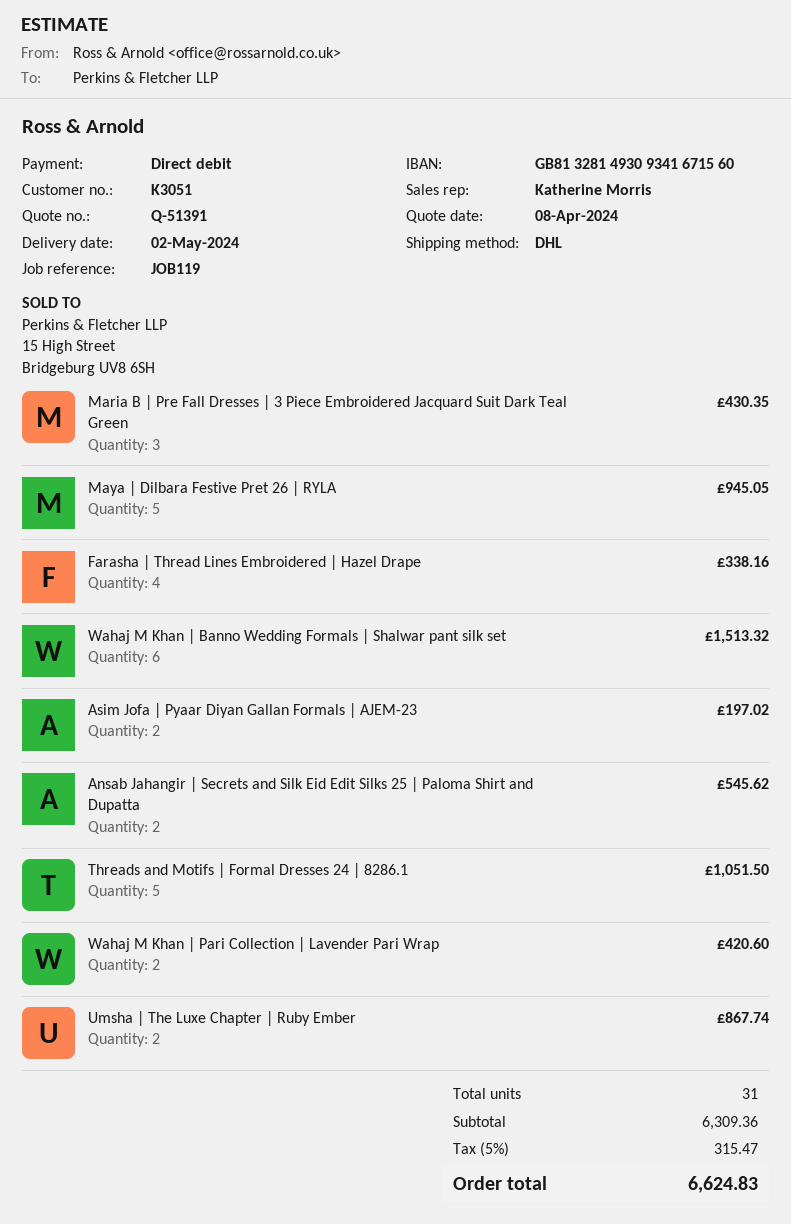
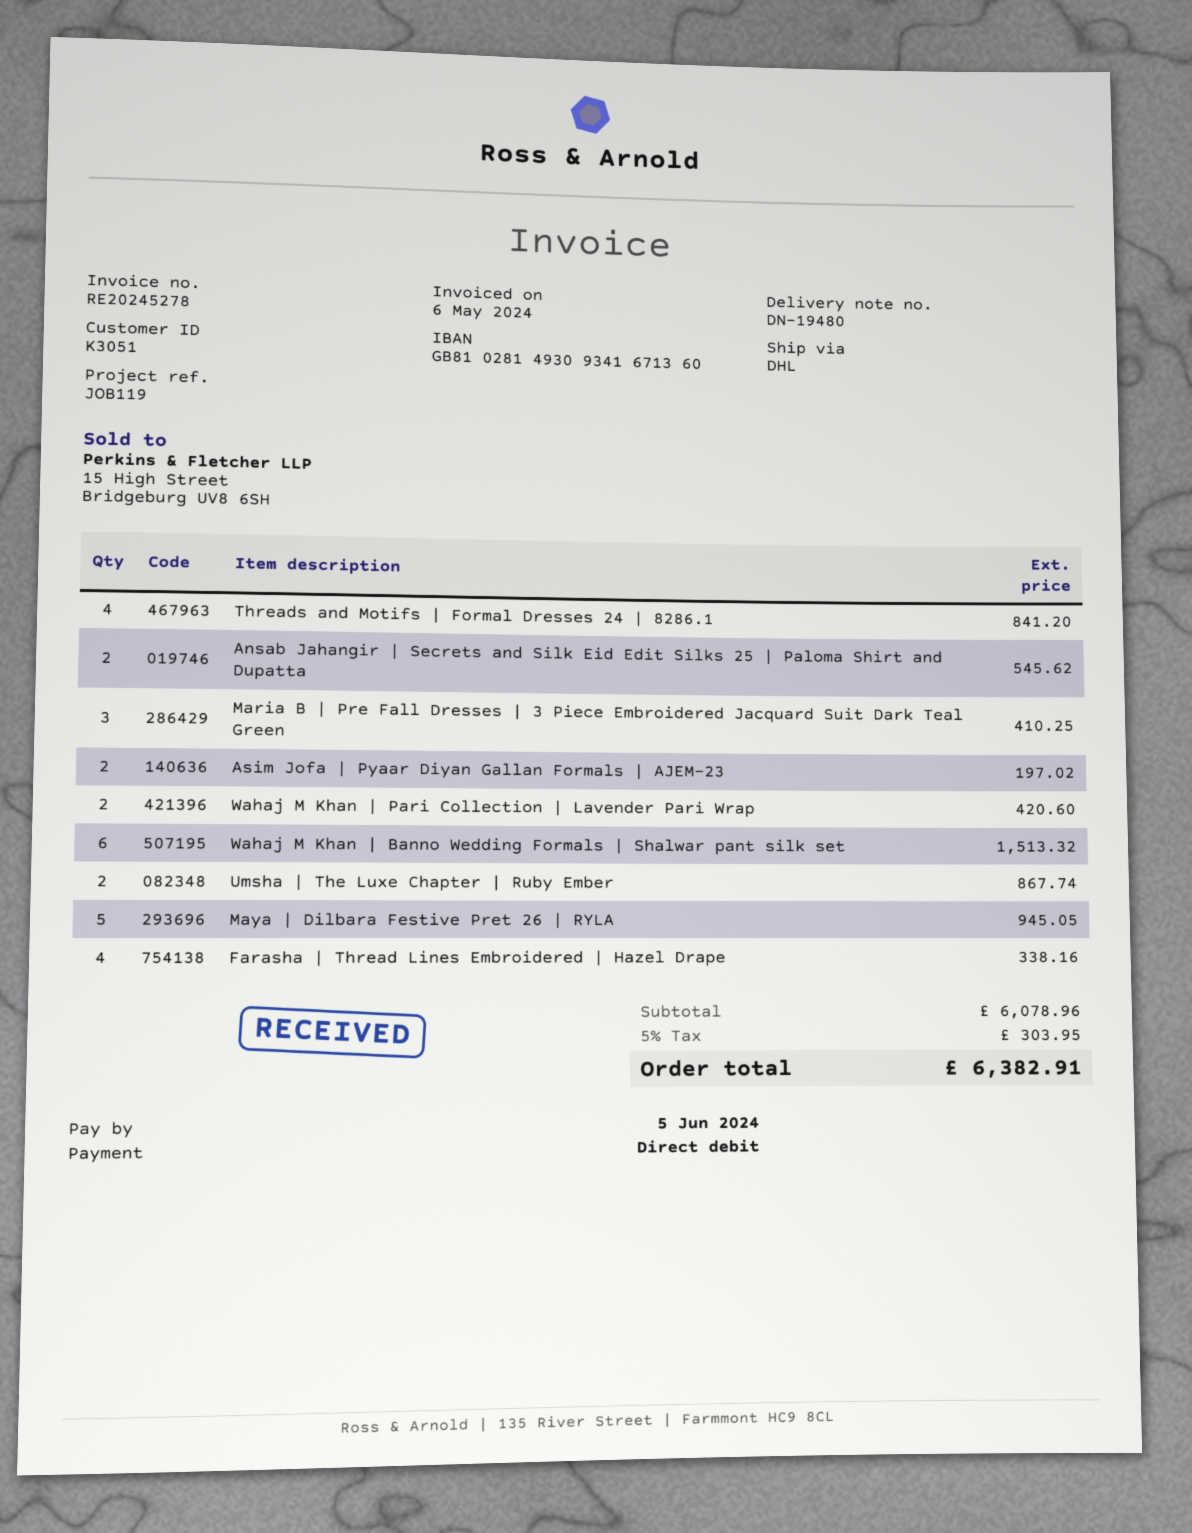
bank account: GB81328149309341671560 -> GB81028149309341671360
Maria B | Pre Fall Dresses | 3 Piece Embroidered Jacquard Suit Dark Teal Green: 3 for 430.35 -> 3 for 410.25
Threads and Motifs | Formal Dresses 24 | 8286.1: 5 for 1051.50 -> 4 for 841.20
subtotal: 6309.36 -> 6078.96
tax: 5% = 315.47 -> 5% = 303.95
total: 6624.83 -> 6382.91

